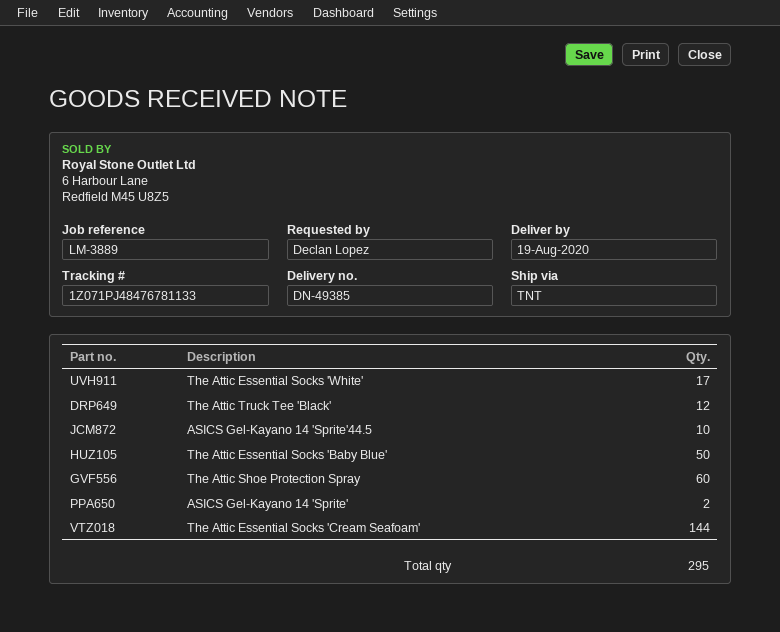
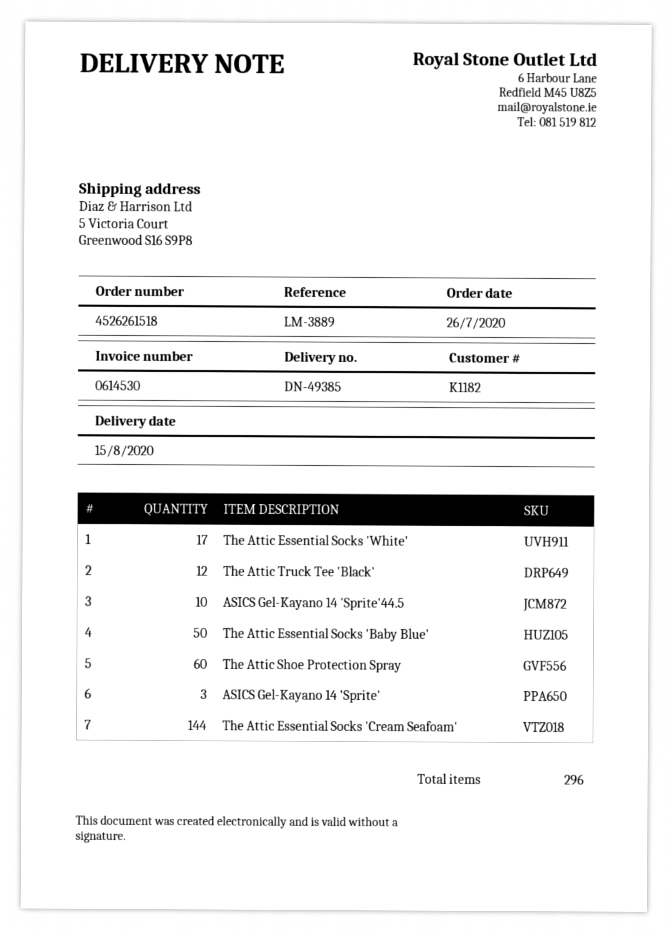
delivery date: 2020-08-19 -> 2020-08-15
ASICS Gel-Kayano 14 'Sprite': 2 -> 3
total quantity: 295 -> 296

